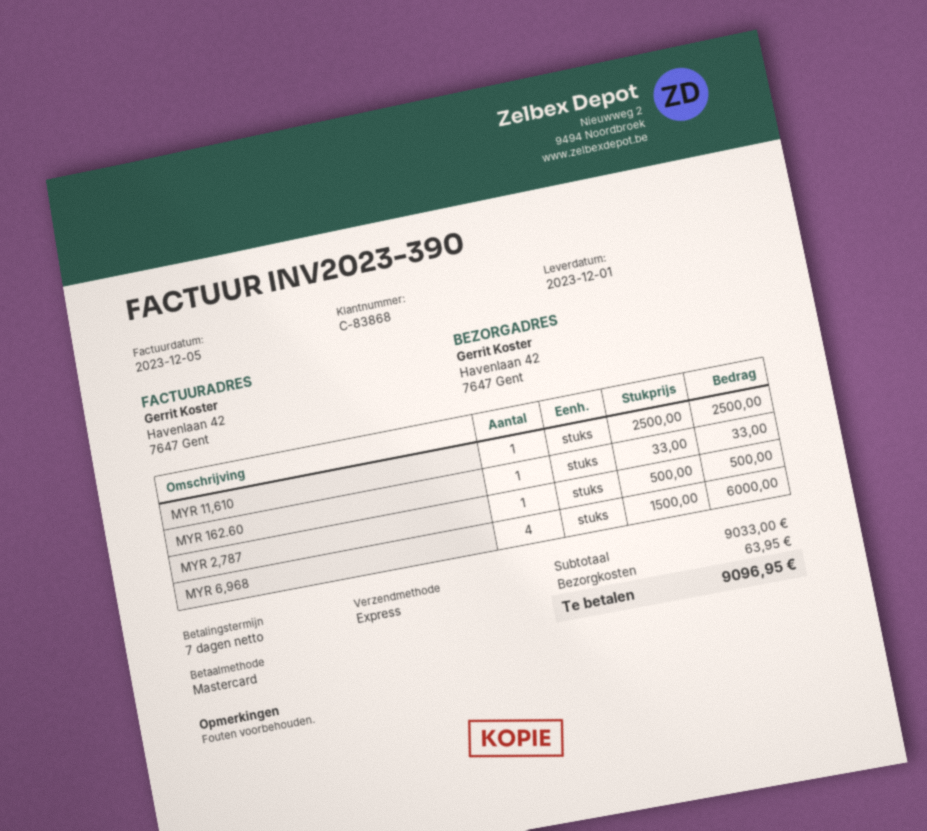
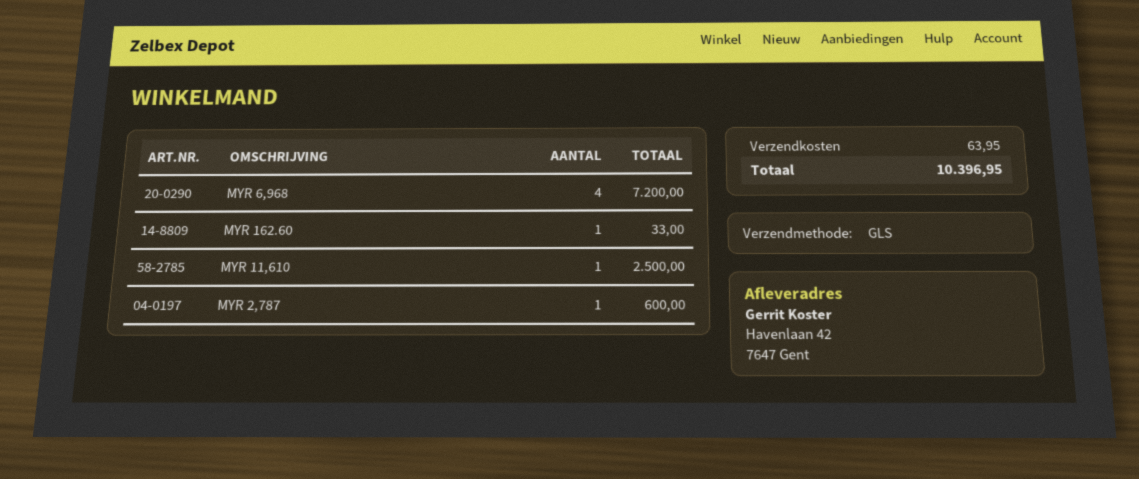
shipping method: express -> GLS
MYR 2,787: 1 for 500.00 -> 1 for 600.00
MYR 6,968: 4 for 6000.00 -> 4 for 7200.00
total: 9096.95 -> 10396.95

